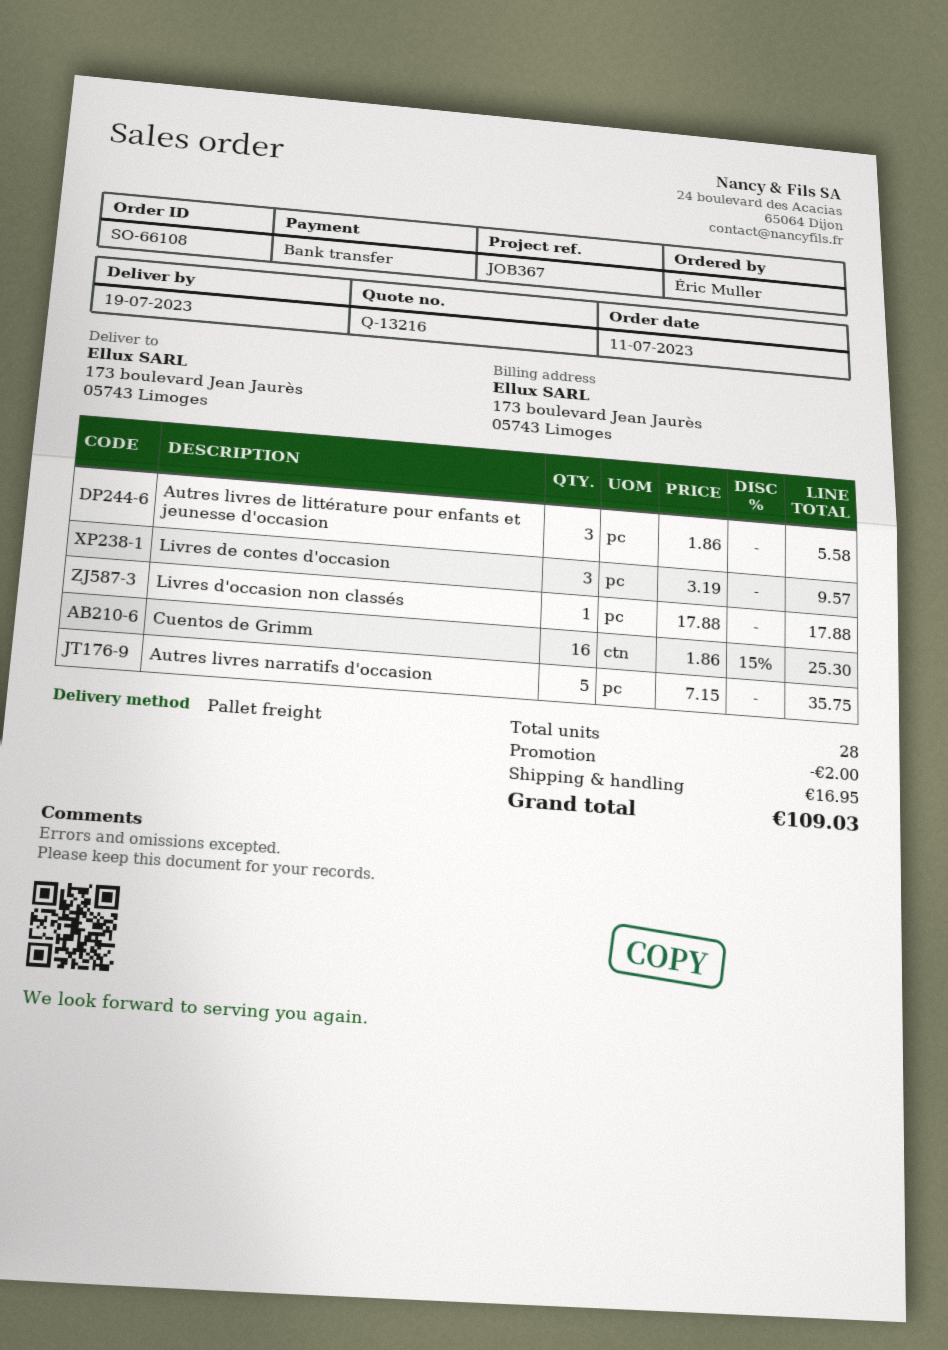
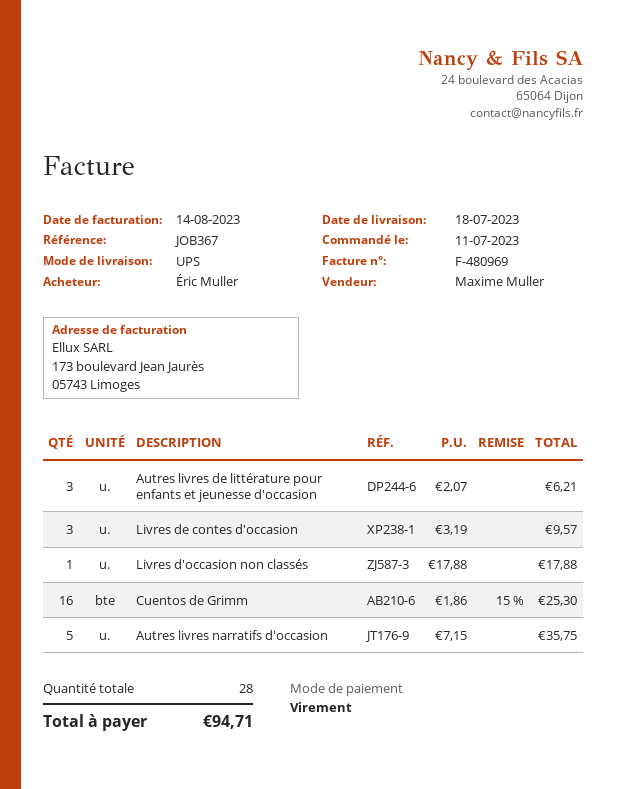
delivery date: 2023-07-19 -> 2023-07-18
shipping method: pallet freight -> UPS
Autres livres de littérature pour enfants et jeunesse d'occasion: 3 x 1.86 = 5.58 -> 3 x 2.07 = 6.21
discount: 2.00 -> none
shipping: 16.95 -> none
total: 109.03 -> 94.71

